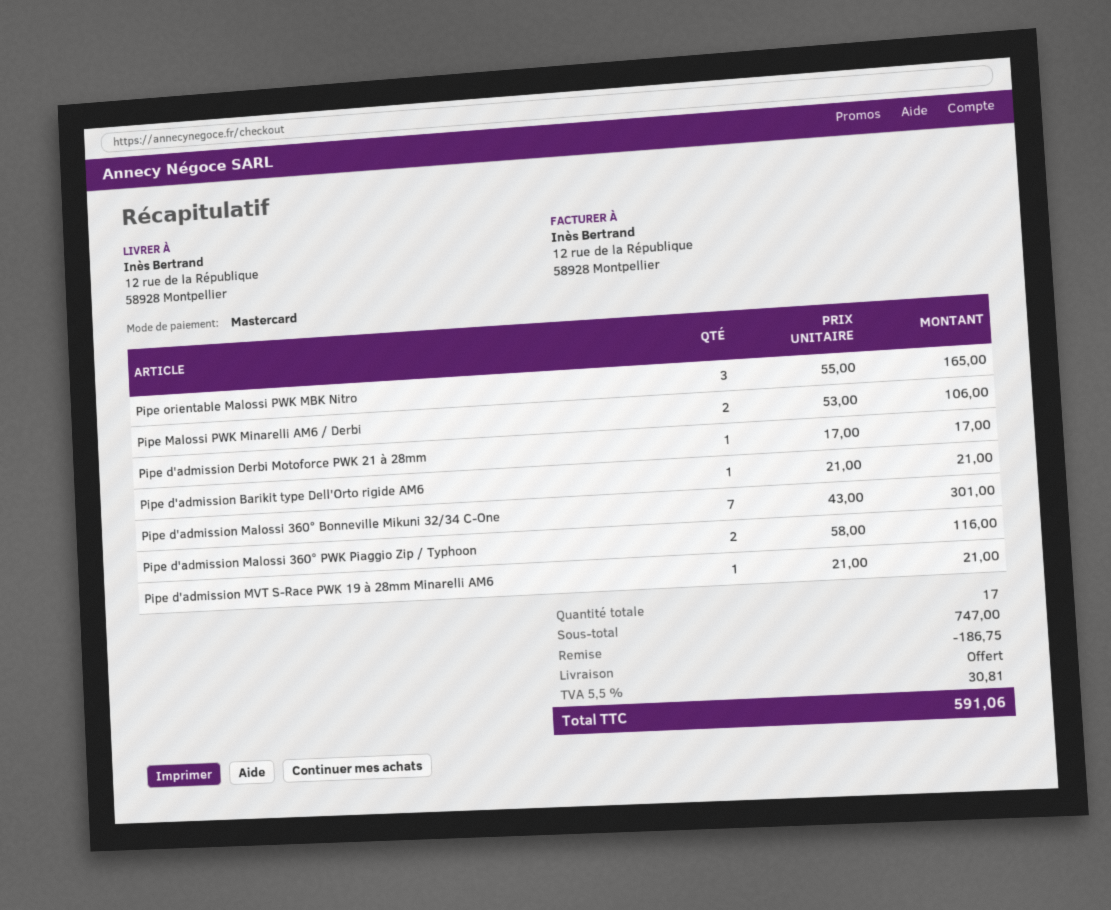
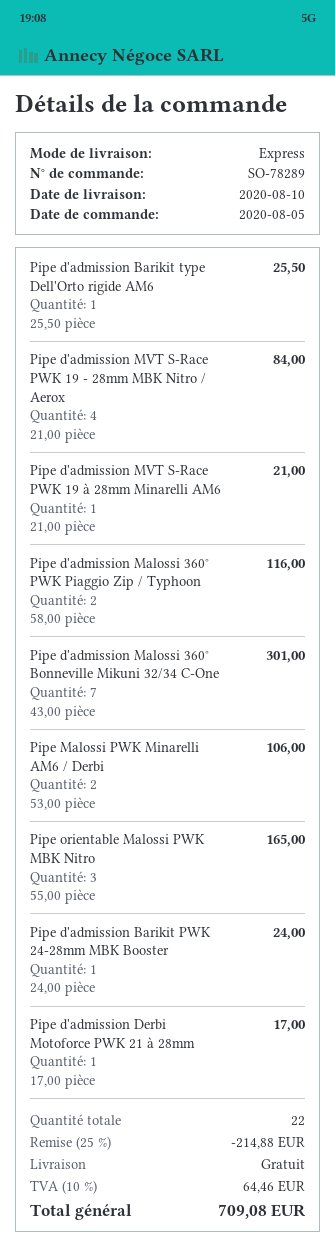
Pipe d'admission Barikit type Dell'Orto rigide AM6: 1 x 21.00 = 21.00 -> 1 x 25.50 = 25.50
Pipe d'admission MVT S-Race PWK 19 - 28mm MBK Nitro / Aerox: none -> 4 x 21.00 = 84.00
Pipe d'admission Barikit PWK 24-28mm MBK Booster: none -> 1 x 24.00 = 24.00
total quantity: 17 -> 22
discount: 186.75 -> 214.88
tax: 5.5% = 30.81 -> 10% = 64.46
total: 591.06 -> 709.08

